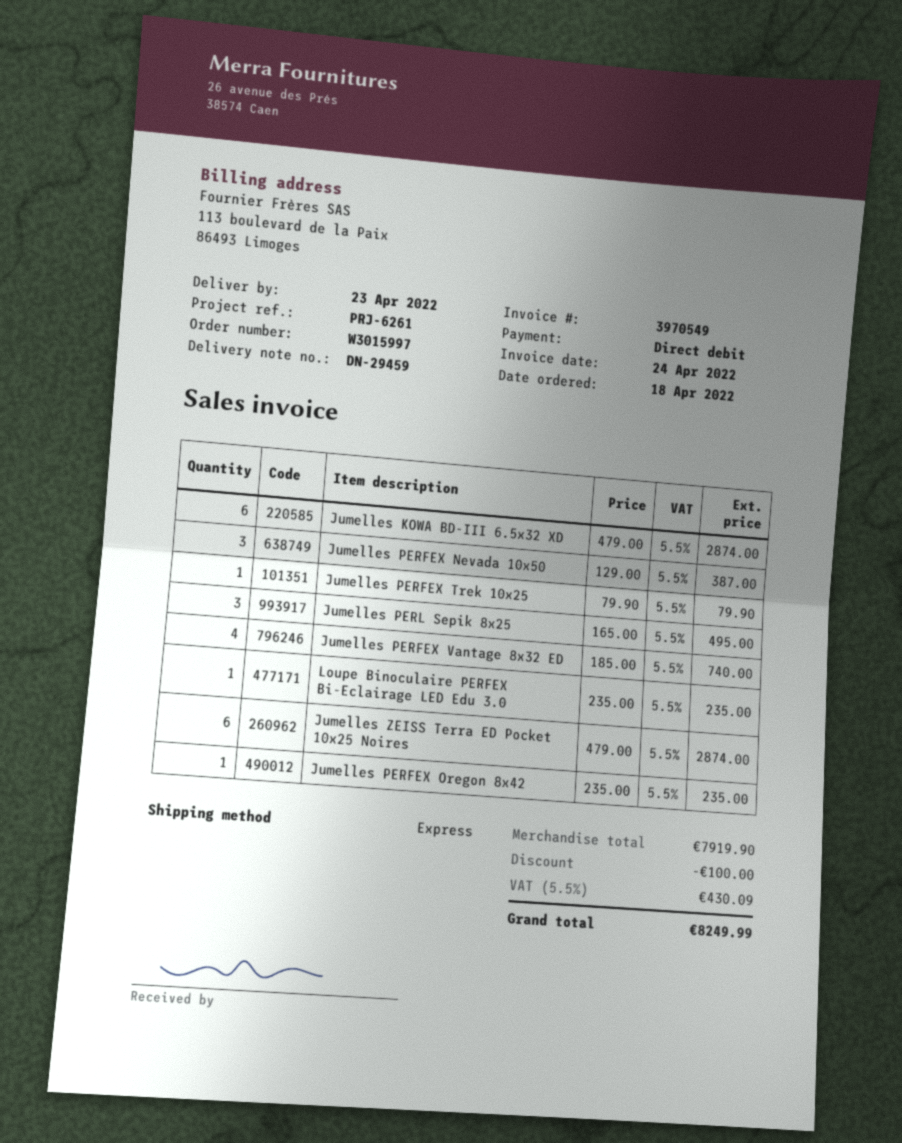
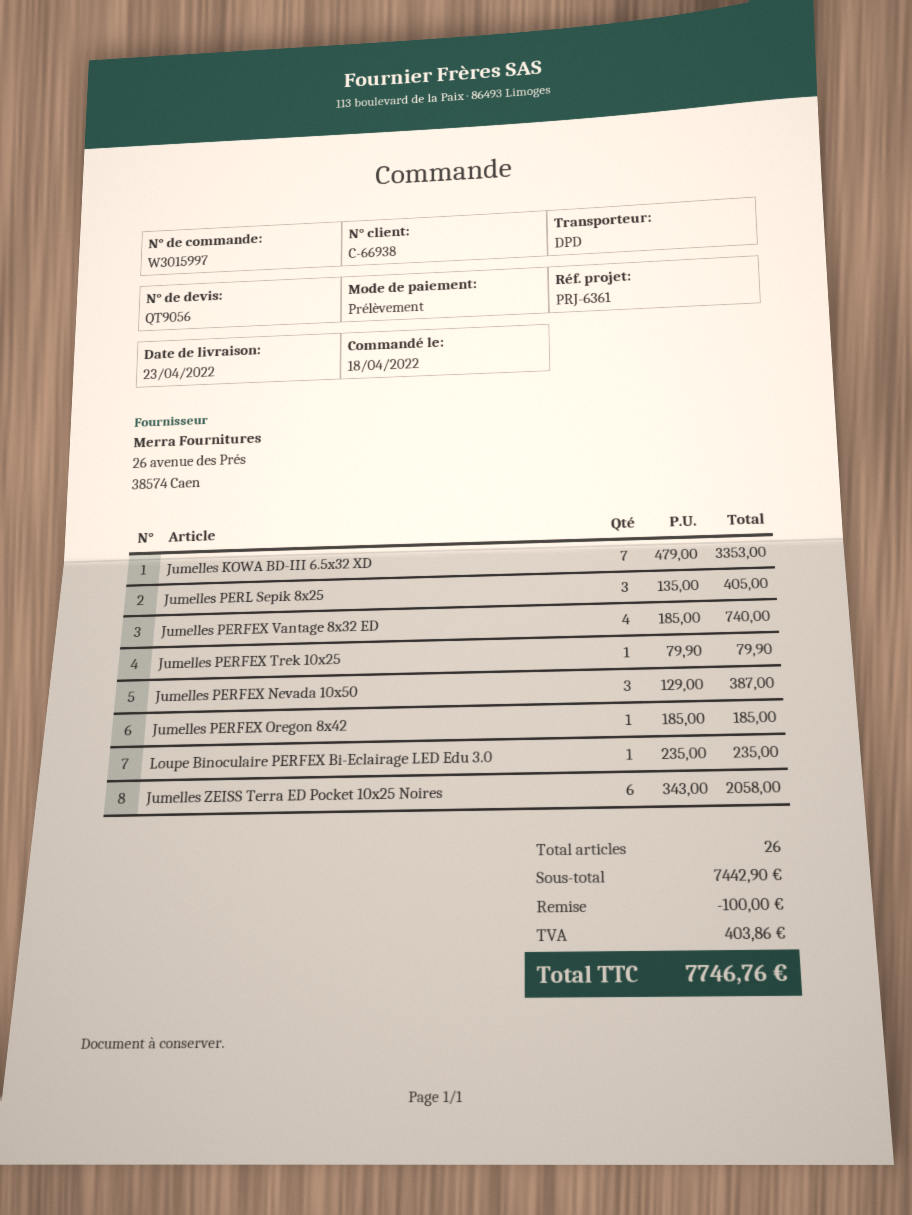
reference: PRJ-6261 -> PRJ-6361
shipping method: express -> DPD
Jumelles KOWA BD-III 6.5x32 XD: 6 x 479.00 = 2874.00 -> 7 x 479.00 = 3353.00
Jumelles PERL Sepik 8x25: 3 x 165.00 = 495.00 -> 3 x 135.00 = 405.00
Jumelles ZEISS Terra ED Pocket 10x25 Noires: 6 x 479.00 = 2874.00 -> 6 x 343.00 = 2058.00
Jumelles PERFEX Oregon 8x42: 1 x 235.00 = 235.00 -> 1 x 185.00 = 185.00
subtotal: 7919.90 -> 7442.90
tax: 430.09 -> 403.86
total: 8249.99 -> 7746.76

